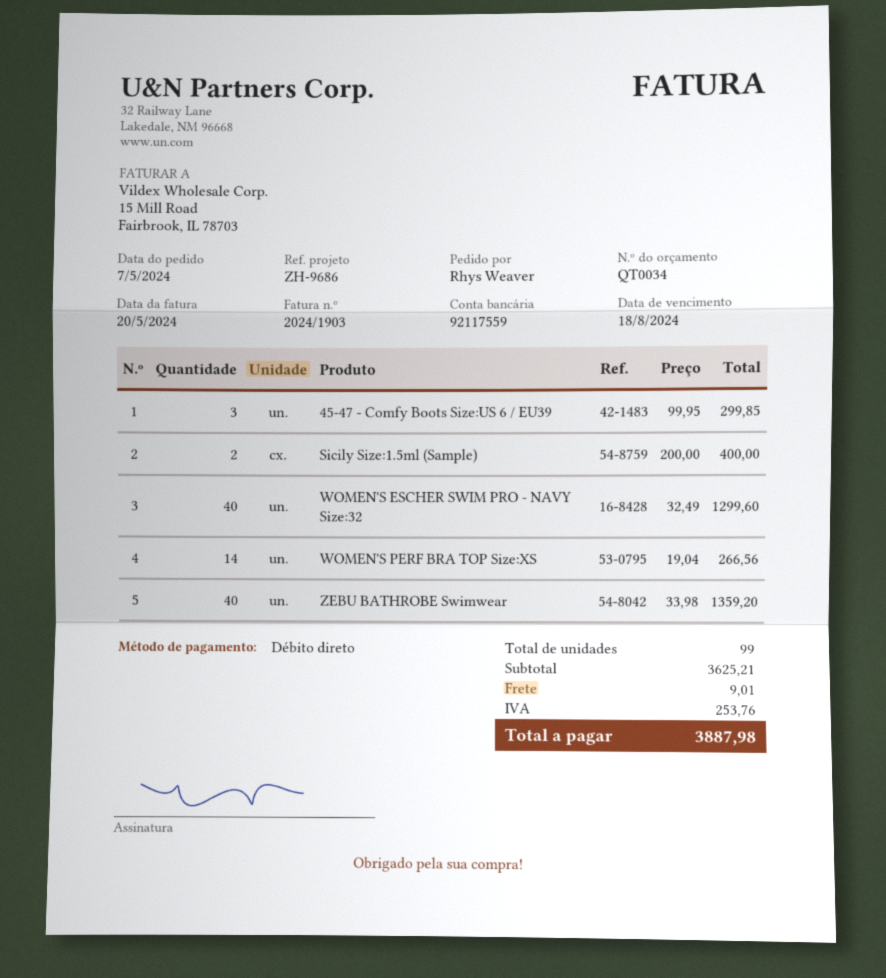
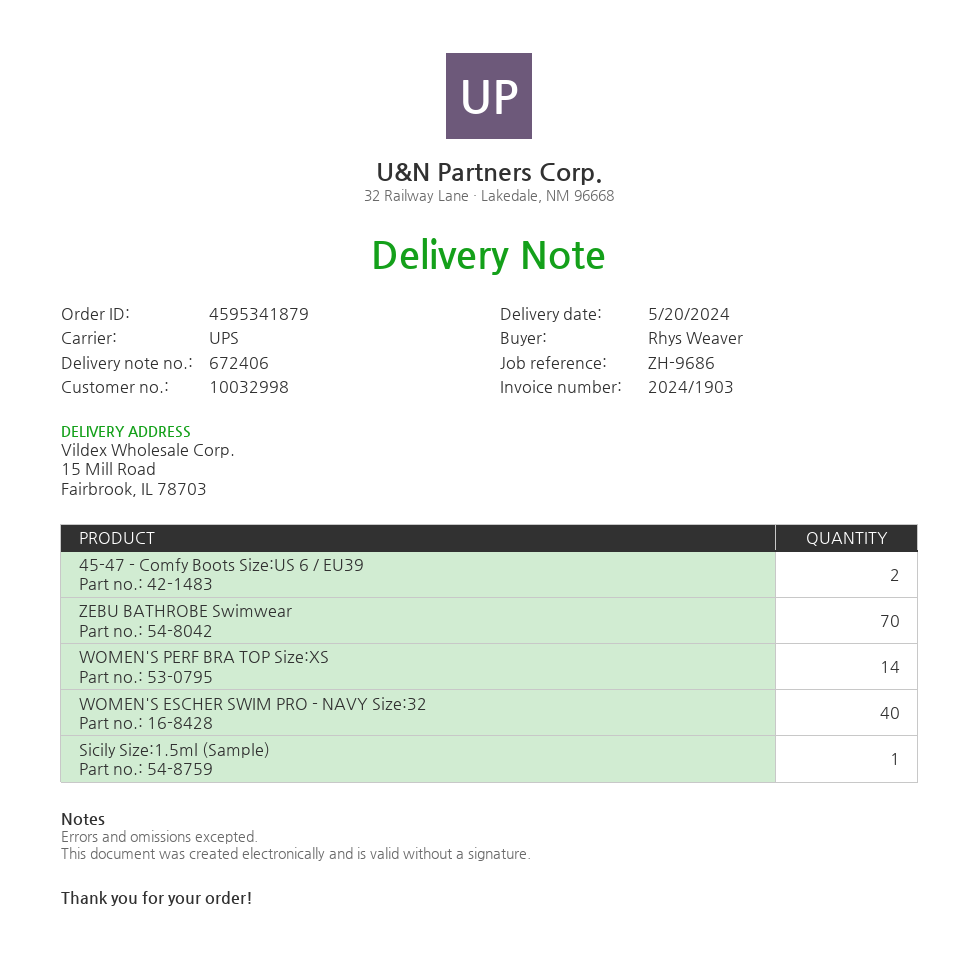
45-47 - Comfy Boots Size:US 6 / EU39: 3 -> 2
Sicily Size:1.5ml (Sample): 2 -> 1
ZEBU BATHROBE Swimwear: 40 -> 70

